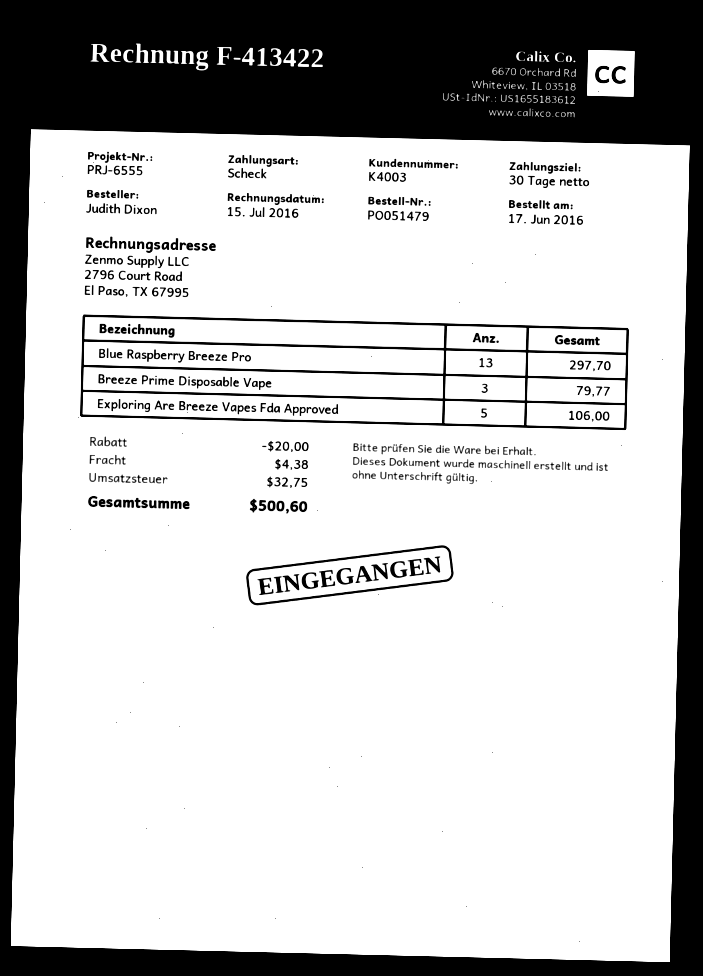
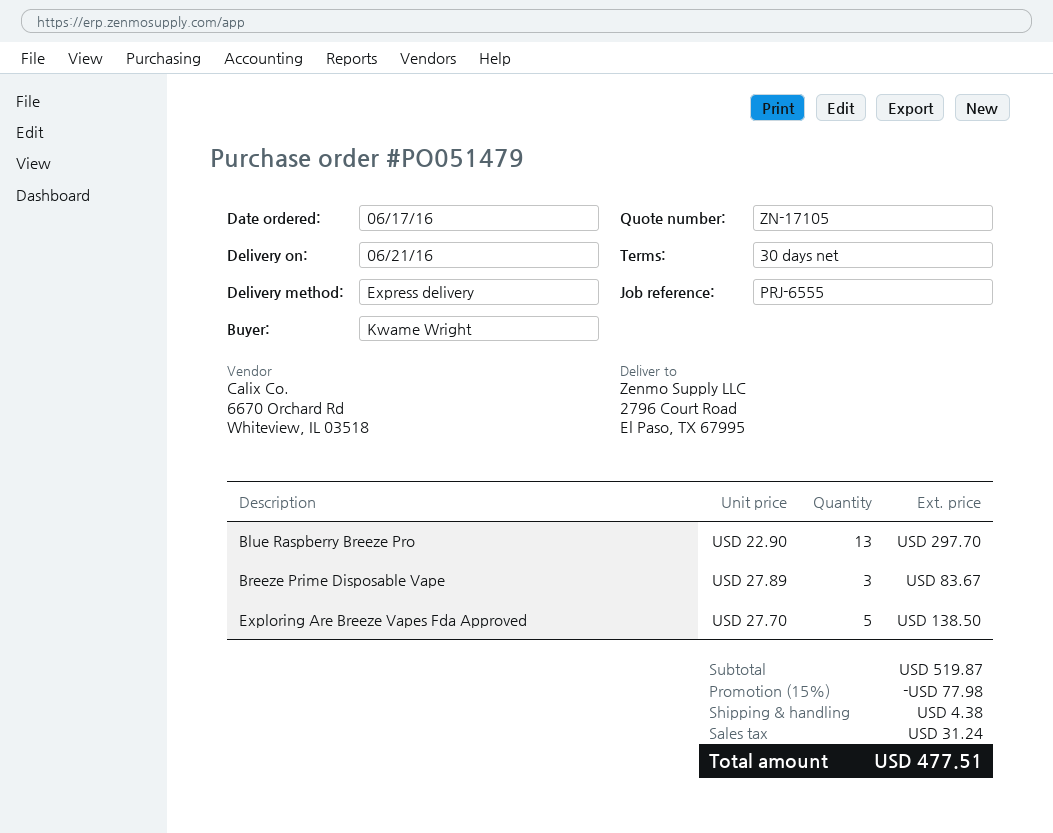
ordered by: Judith Dixon -> Kwame Wright
Breeze Prime Disposable Vape: 3 for 79.77 -> 3 for 83.67
Exploring Are Breeze Vapes Fda Approved: 5 for 106.00 -> 5 for 138.50
discount: 20.00 -> 77.98
tax: 32.75 -> 31.24
total: 500.60 -> 477.51

